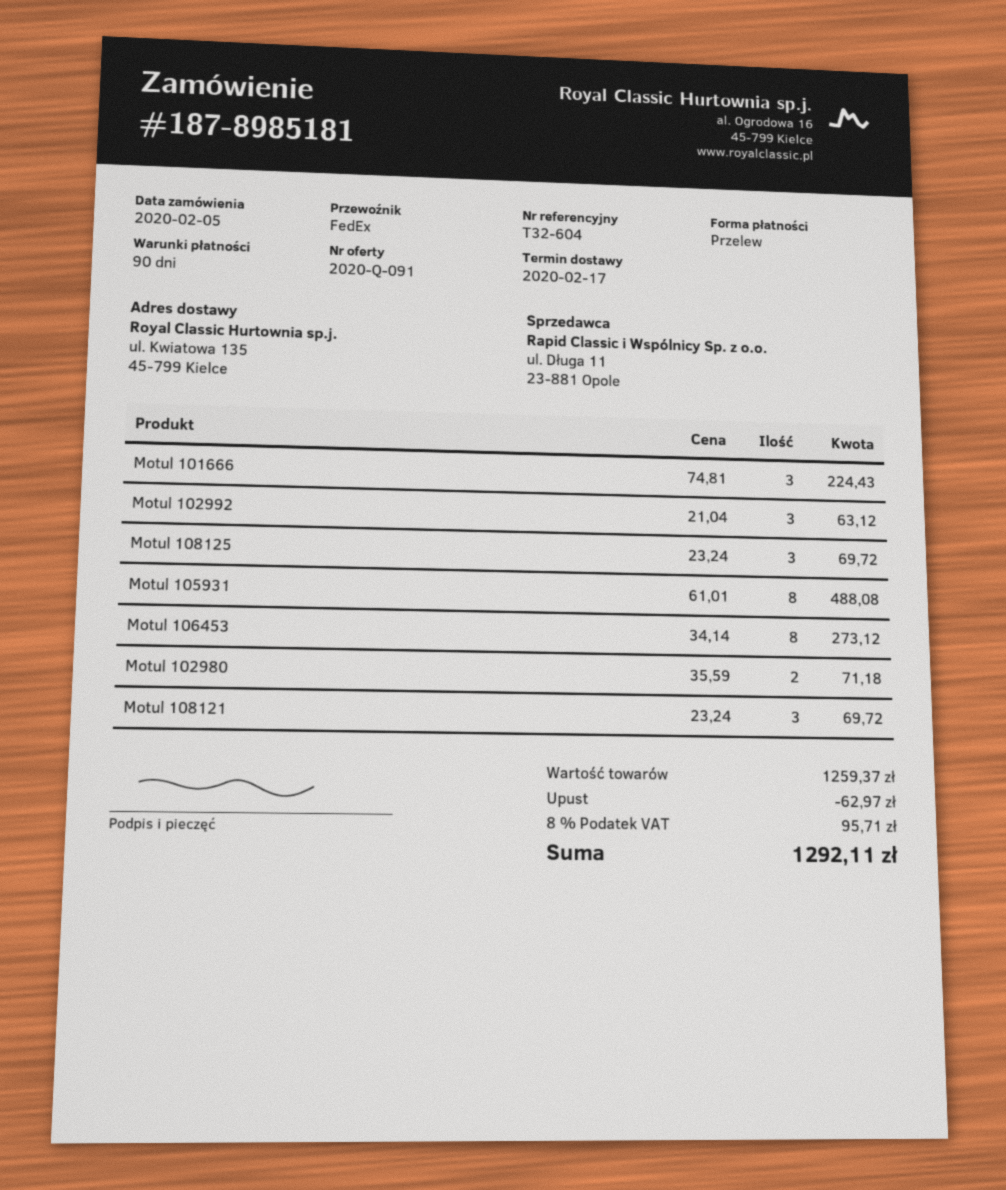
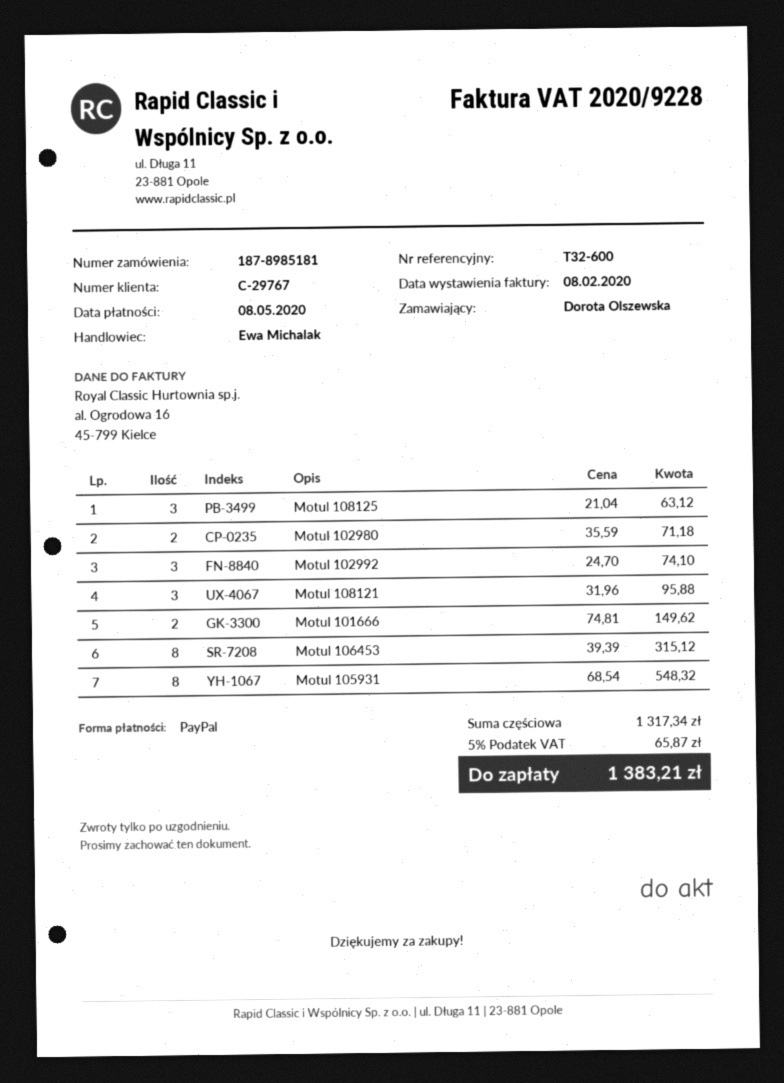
reference: T32-604 -> T32-600
payment method: bank transfer -> PayPal
Motul 101666: 3 x 74.81 = 224.43 -> 2 x 74.81 = 149.62
Motul 102992: 3 x 21.04 = 63.12 -> 3 x 24.70 = 74.10
Motul 108125: 3 x 23.24 = 69.72 -> 3 x 21.04 = 63.12
Motul 105931: 8 x 61.01 = 488.08 -> 8 x 68.54 = 548.32
Motul 106453: 8 x 34.14 = 273.12 -> 8 x 39.39 = 315.12
Motul 108121: 3 x 23.24 = 69.72 -> 3 x 31.96 = 95.88
subtotal: 1259.37 -> 1317.34
discount: 62.97 -> none
tax: 8% = 95.71 -> 5% = 65.87
total: 1292.11 -> 1383.21

